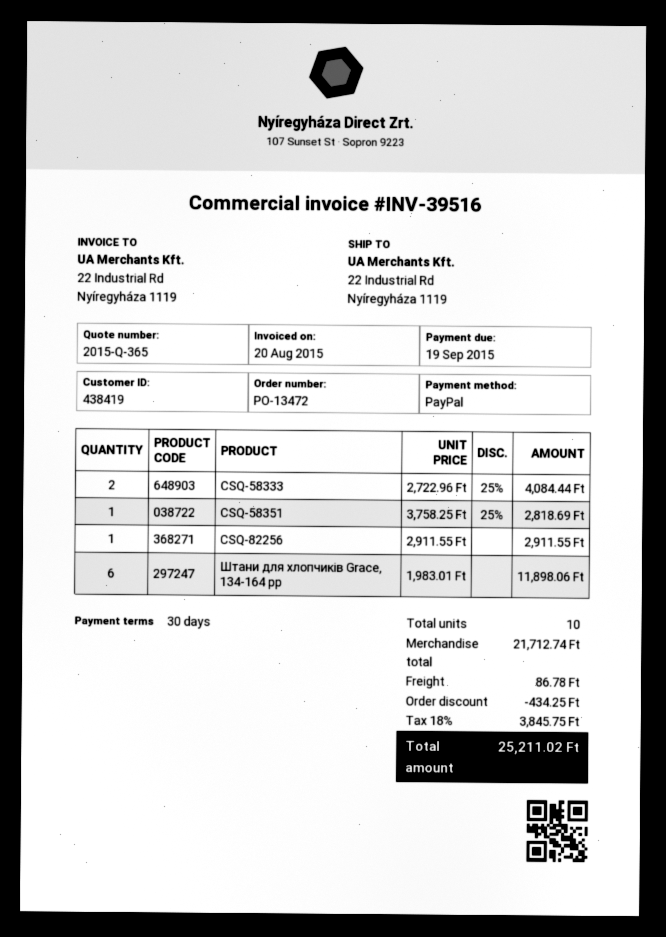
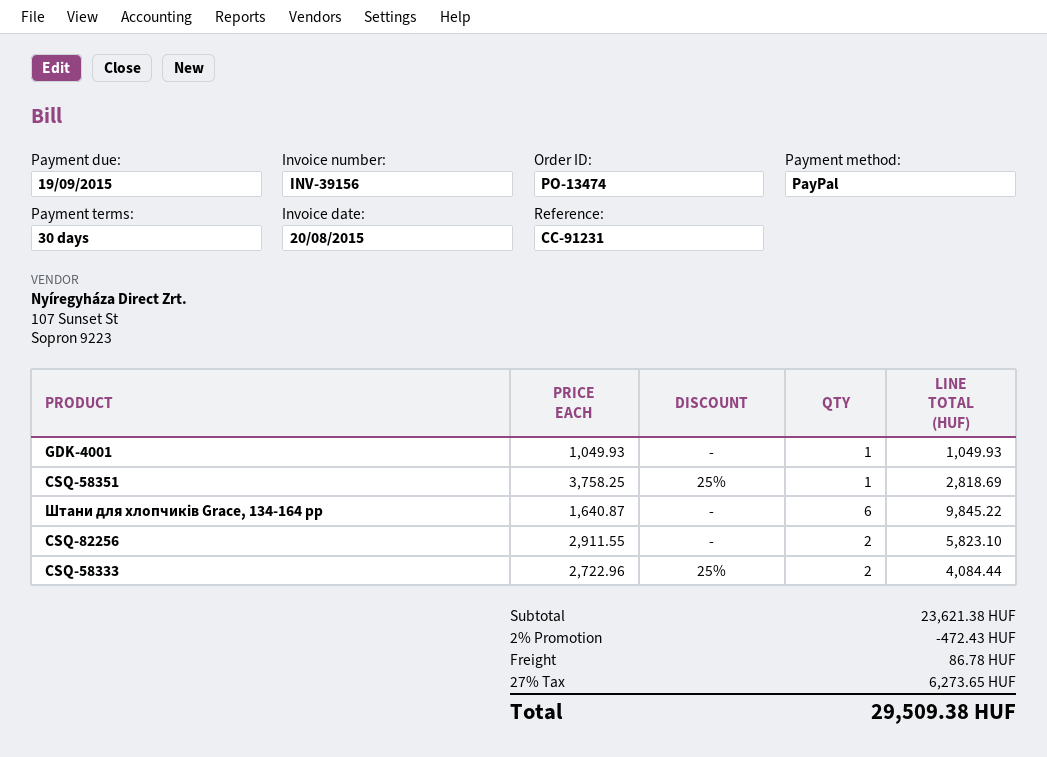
order number: PO-13472 -> PO-13474
invoice number: INV-39516 -> INV-39156
CSQ-82256: 1 x 2911.55 = 2911.55 -> 2 x 2911.55 = 5823.10
Штани для хлопчиків Grace, 134-164 рр: 6 x 1983.01 = 11898.06 -> 6 x 1640.87 = 9845.22
GDK-4001: none -> 1 x 1049.93 = 1049.93
subtotal: 21712.74 -> 23621.38
discount: 434.25 -> 472.43
tax: 18% = 3845.75 -> 27% = 6273.65
total: 25211.02 -> 29509.38

